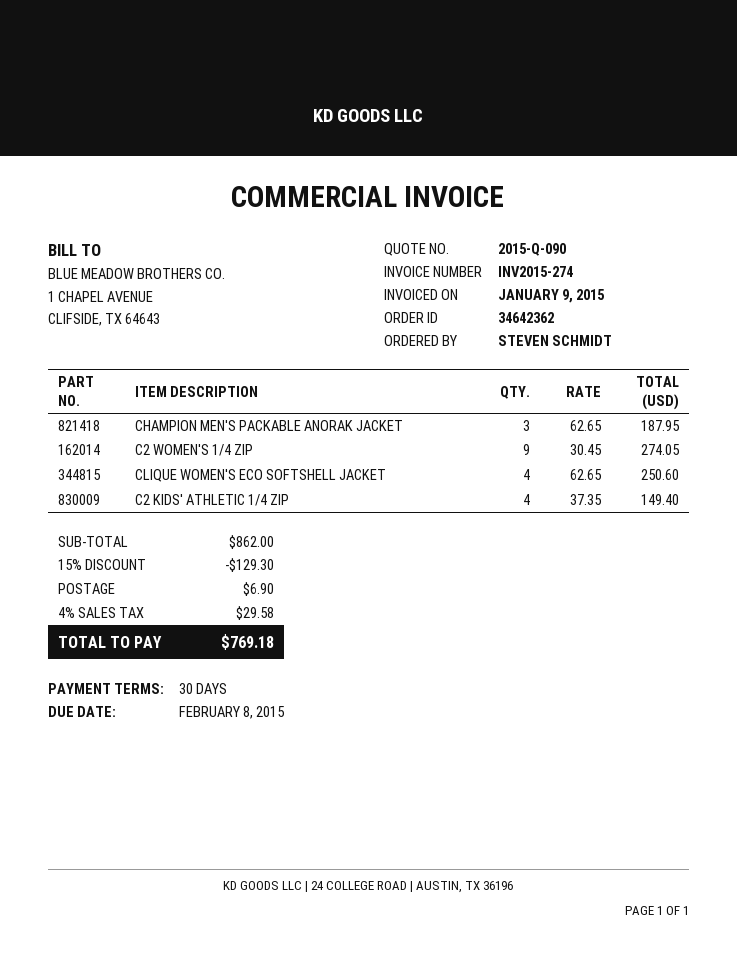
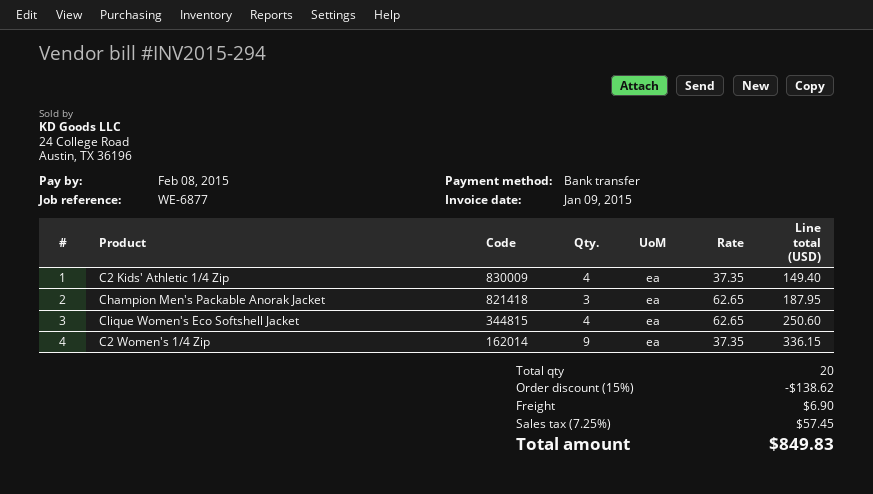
invoice number: INV2015-274 -> INV2015-294
C2 WOMEN'S 1/4 ZIP: 9 x 30.45 = 274.05 -> 9 x 37.35 = 336.15
discount: 15% = 129.30 -> 15% = 138.62
tax: 4% = 29.58 -> 7.25% = 57.45
total: 769.18 -> 849.83

